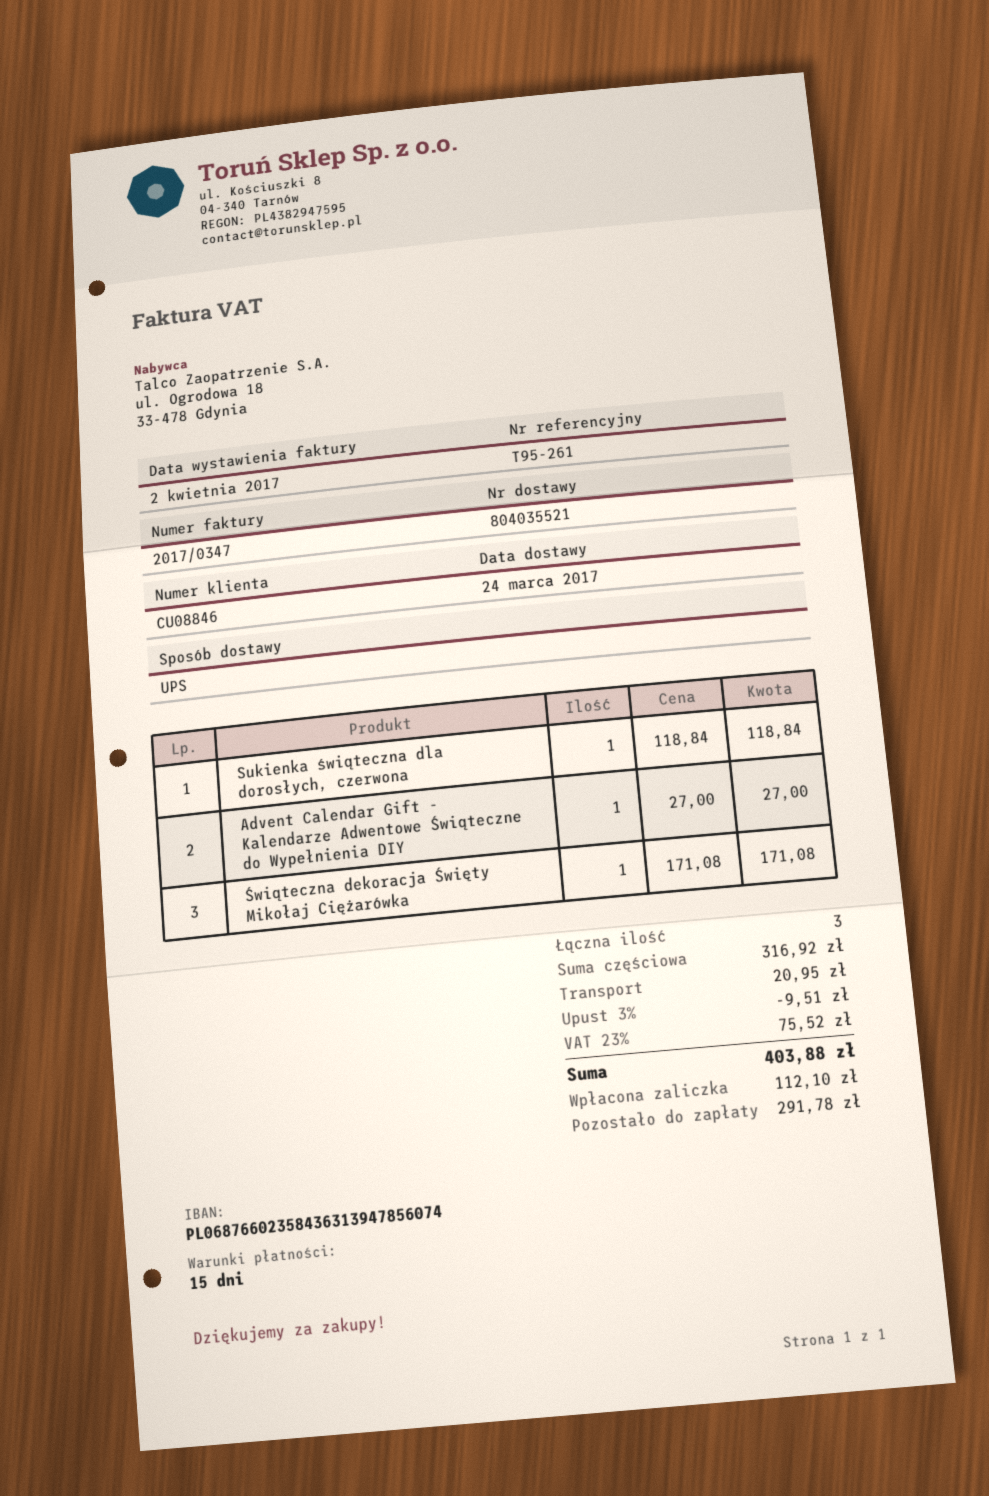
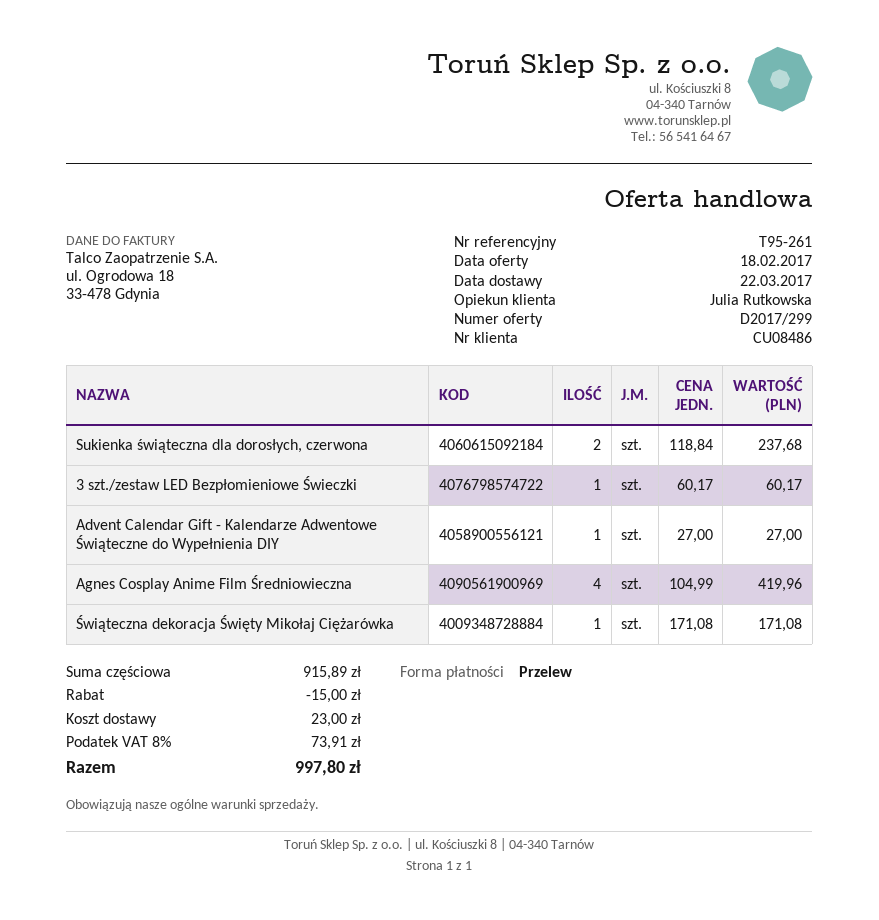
delivery date: 2017-03-24 -> 2017-03-22
customer number: CU08846 -> CU08486
Sukienka świąteczna dla dorosłych, czerwona: 1 x 118.84 = 118.84 -> 2 x 118.84 = 237.68
3 szt./zestaw LED Bezpłomieniowe Świeczki: none -> 1 x 60.17 = 60.17
Agnes Cosplay Anime Film Średniowieczna: none -> 4 x 104.99 = 419.96
subtotal: 316.92 -> 915.89
discount: 9.51 -> 15.00
shipping: 20.95 -> 23.00
tax: 23% = 75.52 -> 8% = 73.91
total: 403.88 -> 997.80

